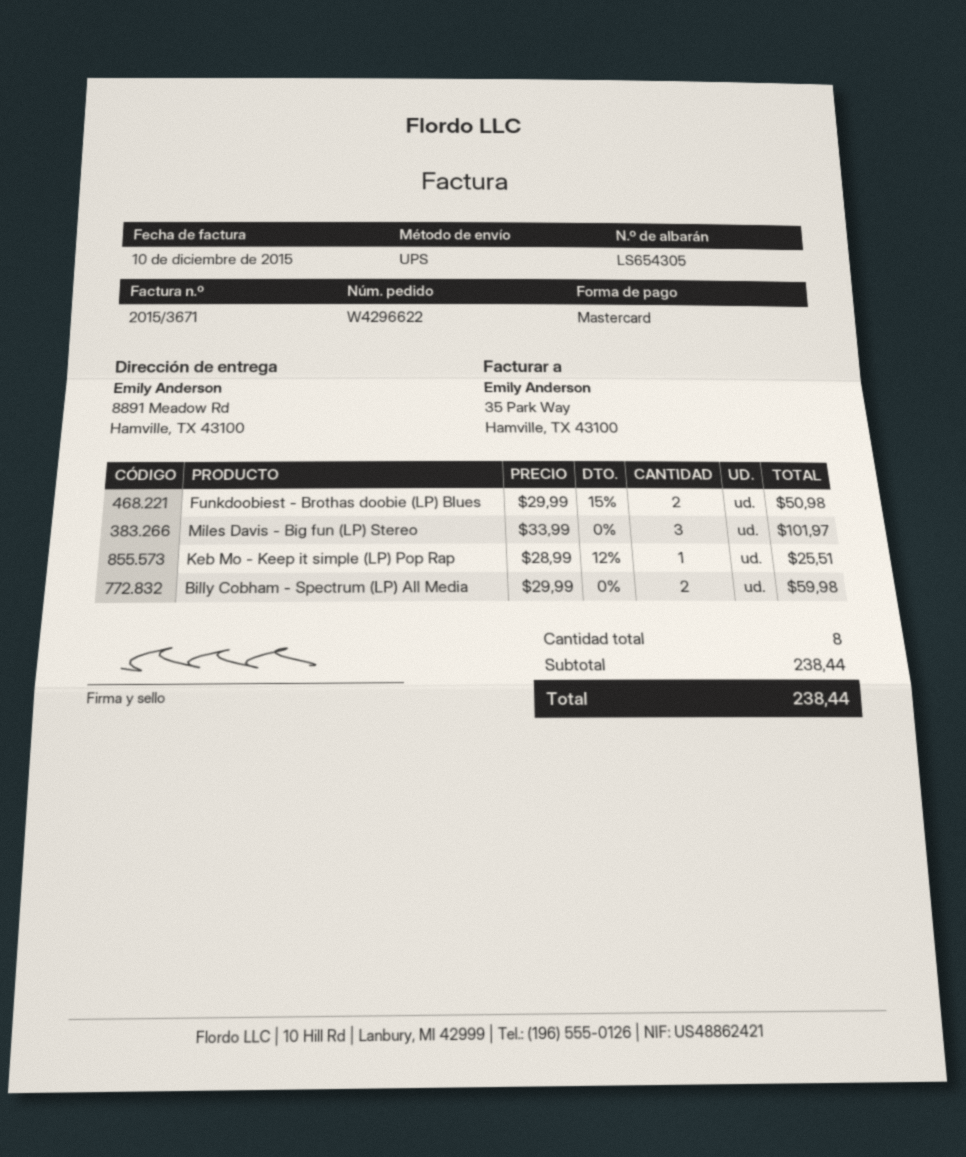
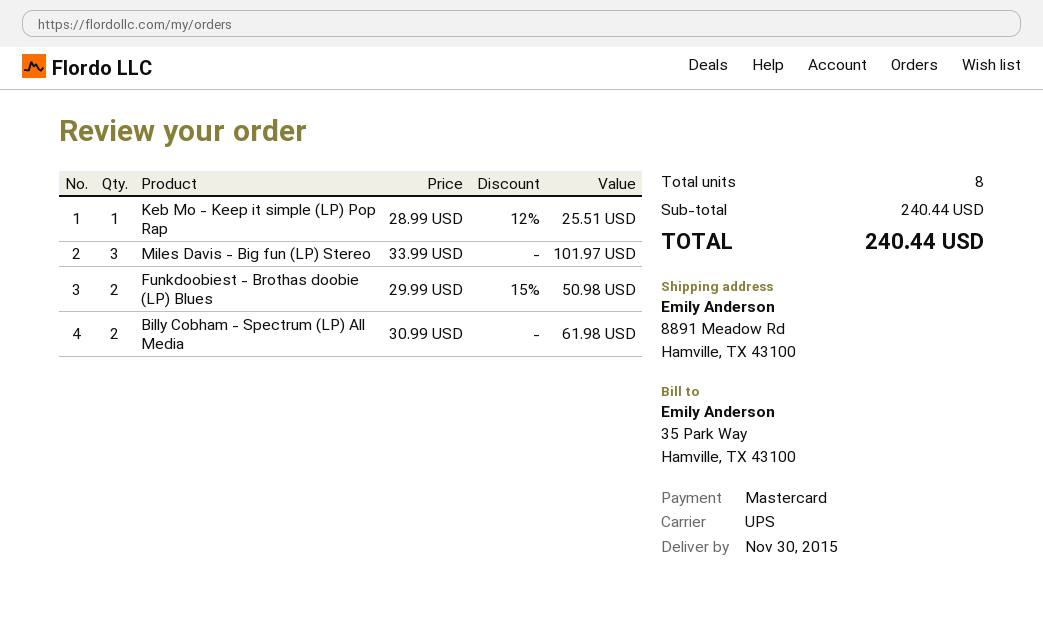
Billy Cobham - Spectrum (LP) All Media: 2 x 29.99 = 59.98 -> 2 x 30.99 = 61.98
subtotal: 238.44 -> 240.44
total: 238.44 -> 240.44

